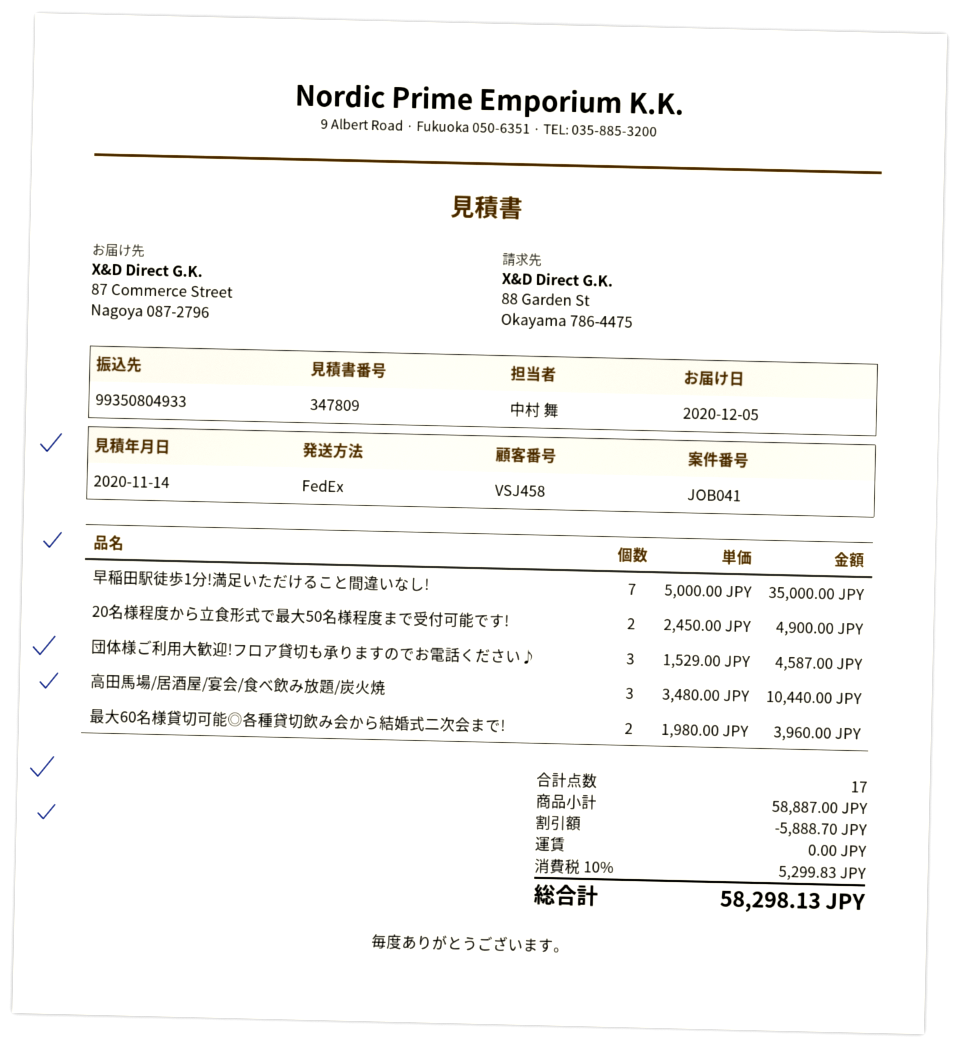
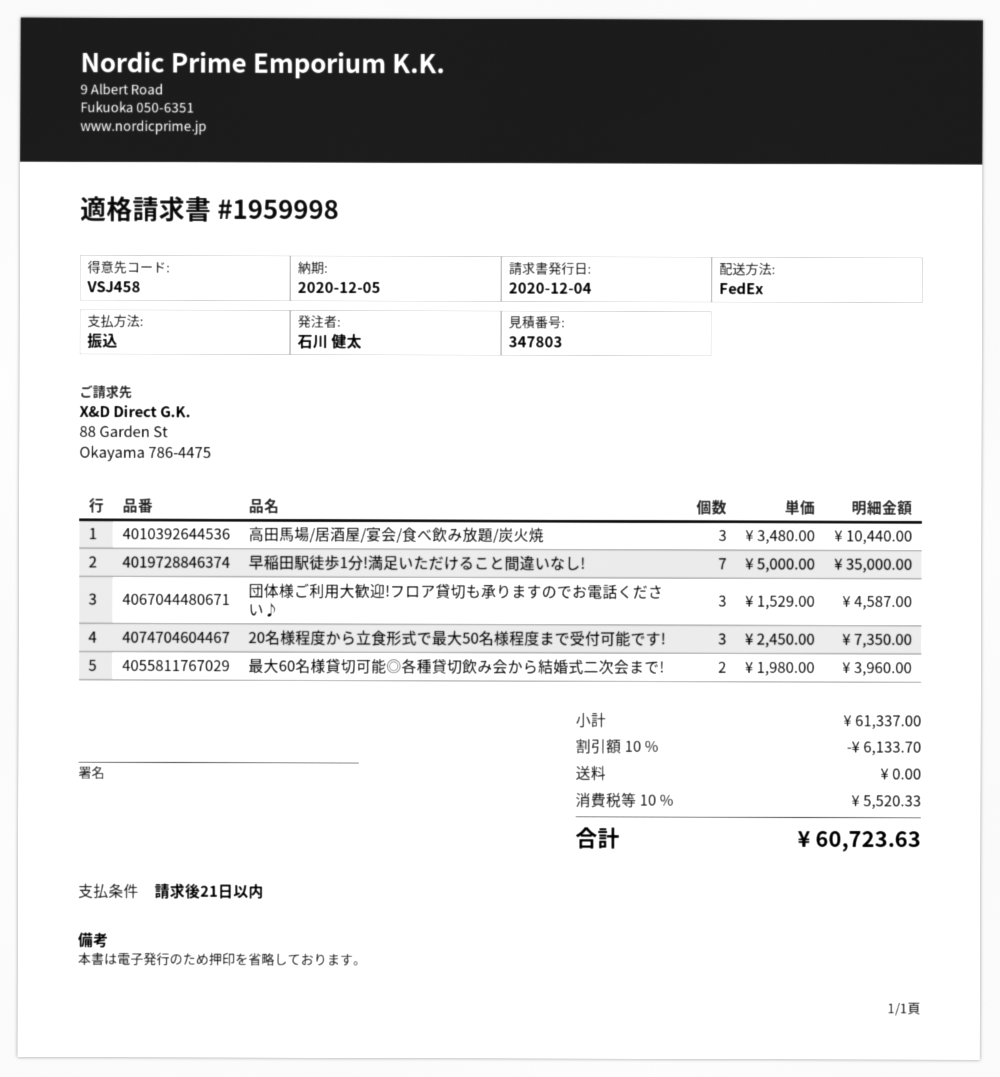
quote number: 347809 -> 347803
20名様程度から立食形式で最大50名様程度まで受付可能です!: 2 x 2450.00 = 4900.00 -> 3 x 2450.00 = 7350.00
subtotal: 58887.00 -> 61337.00
discount: 5888.70 -> 6133.70
tax: 10% = 5299.83 -> 10% = 5520.33
total: 58298.13 -> 60723.63

